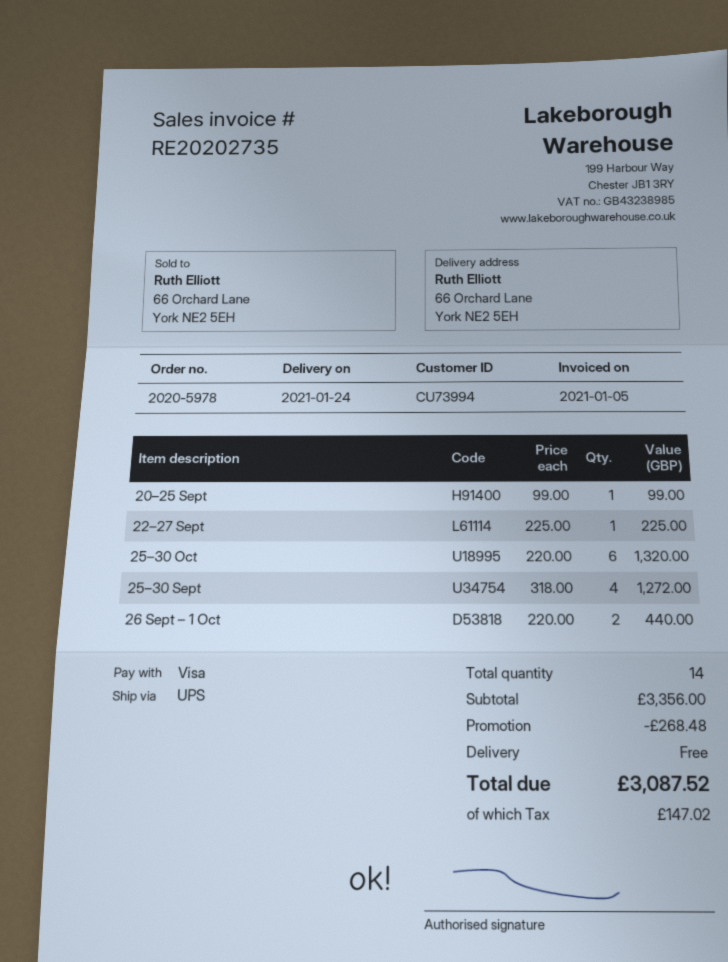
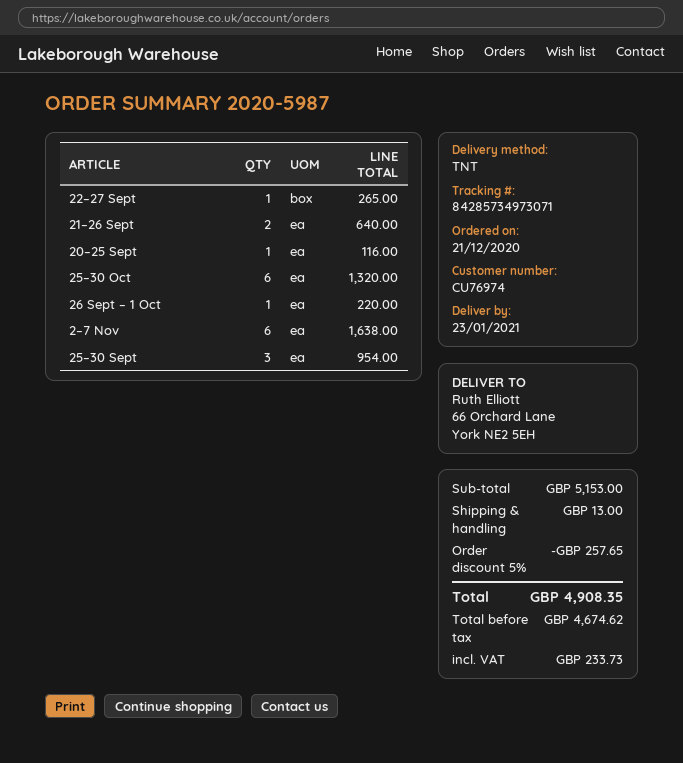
order number: 2020-5978 -> 2020-5987
delivery date: 2021-01-24 -> 2021-01-23
customer number: CU73994 -> CU76974
shipping method: UPS -> TNT
20–25 Sept: 1 for 99.00 -> 1 for 116.00
22–27 Sept: 1 for 225.00 -> 1 for 265.00
25–30 Sept: 4 for 1272.00 -> 3 for 954.00
26 Sept – 1 Oct: 2 for 440.00 -> 1 for 220.00
21–26 Sept: none -> 2 for 640.00
2–7 Nov: none -> 6 for 1638.00
subtotal: 3356.00 -> 5153.00
discount: 268.48 -> 257.65
shipping: 0.00 -> 13.00
tax: 147.02 -> 233.73
total: 3087.52 -> 4908.35

